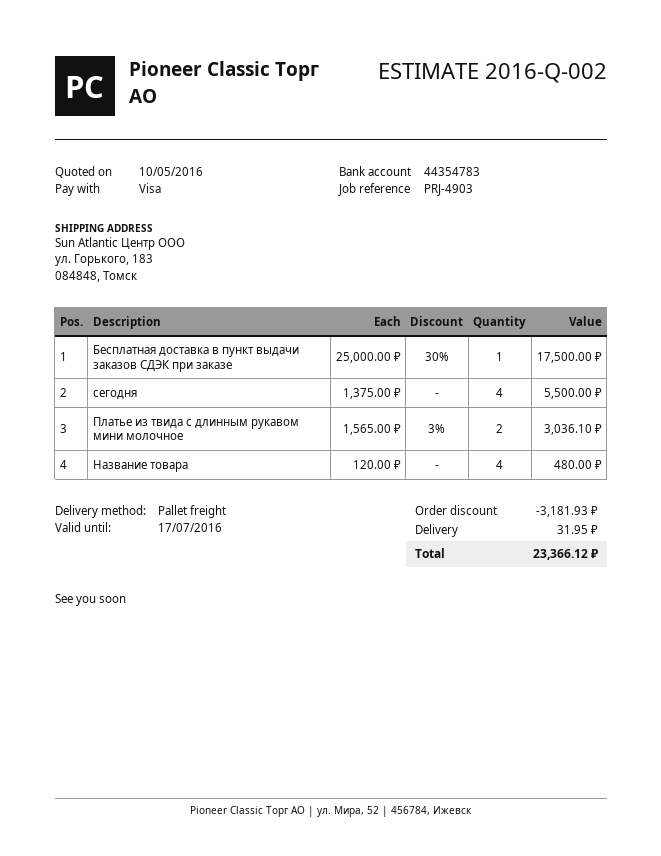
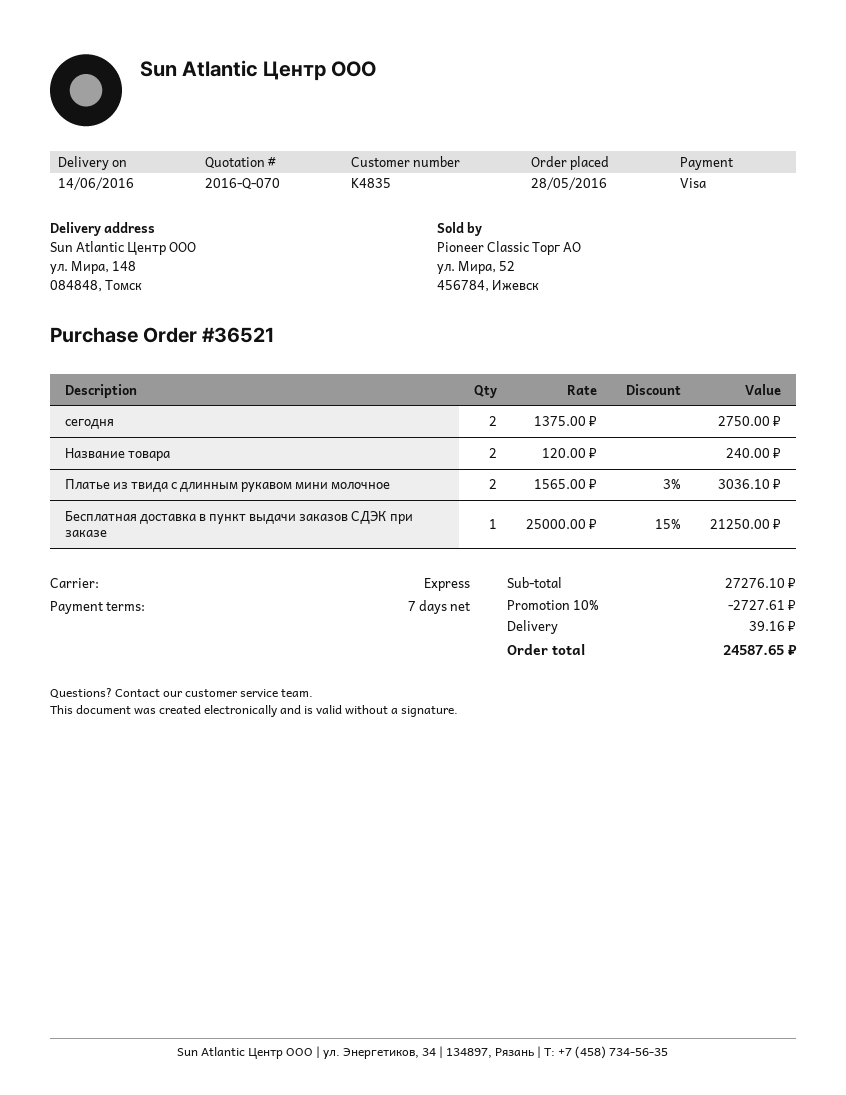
quote number: 2016-Q-002 -> 2016-Q-070
shipping method: pallet freight -> express
ship to: ул. Горького, 183, 084848, Томск -> ул. Мира, 148, 084848, Томск
Бесплатная доставка в пункт выдачи заказов СДЭК при заказе: 1 x 25000.00 - 30% = 17500.00 -> 1 x 25000.00 - 15% = 21250.00
сегодня: 4 x 1375.00 = 5500.00 -> 2 x 1375.00 = 2750.00
Название товара: 4 x 120.00 = 480.00 -> 2 x 120.00 = 240.00
discount: 3181.93 -> 2727.61
shipping: 31.95 -> 39.16
total: 23366.12 -> 24587.65

